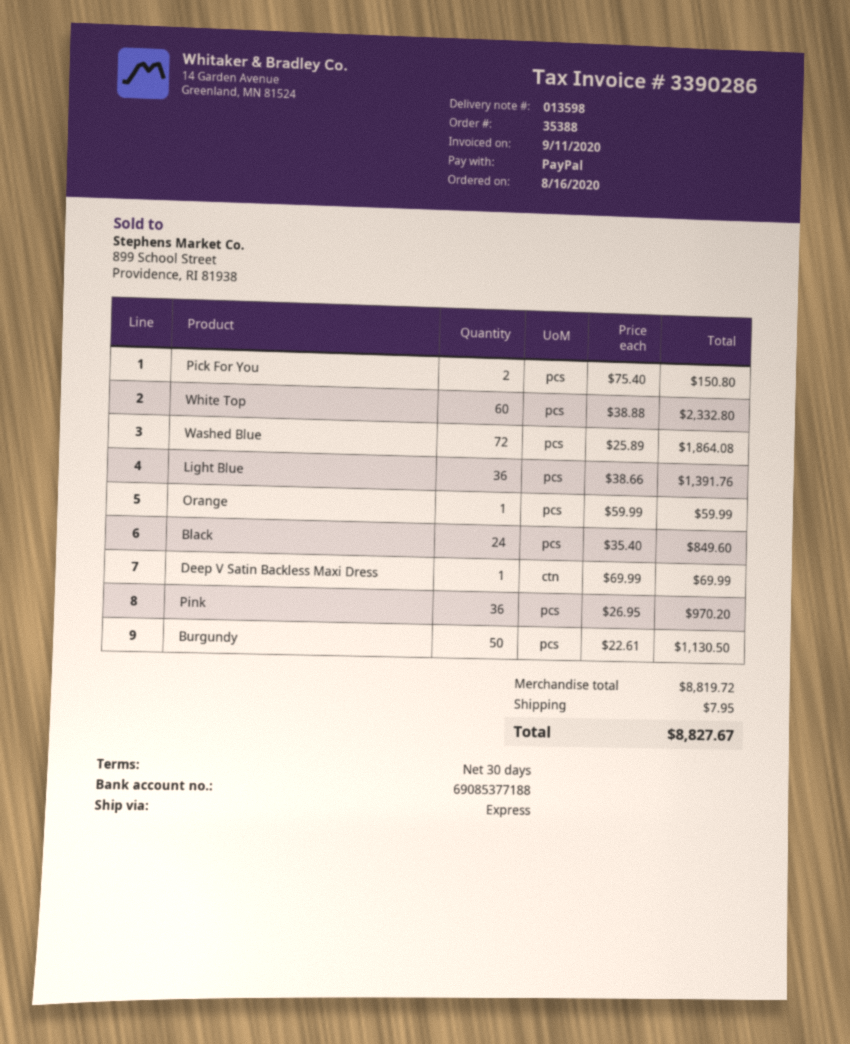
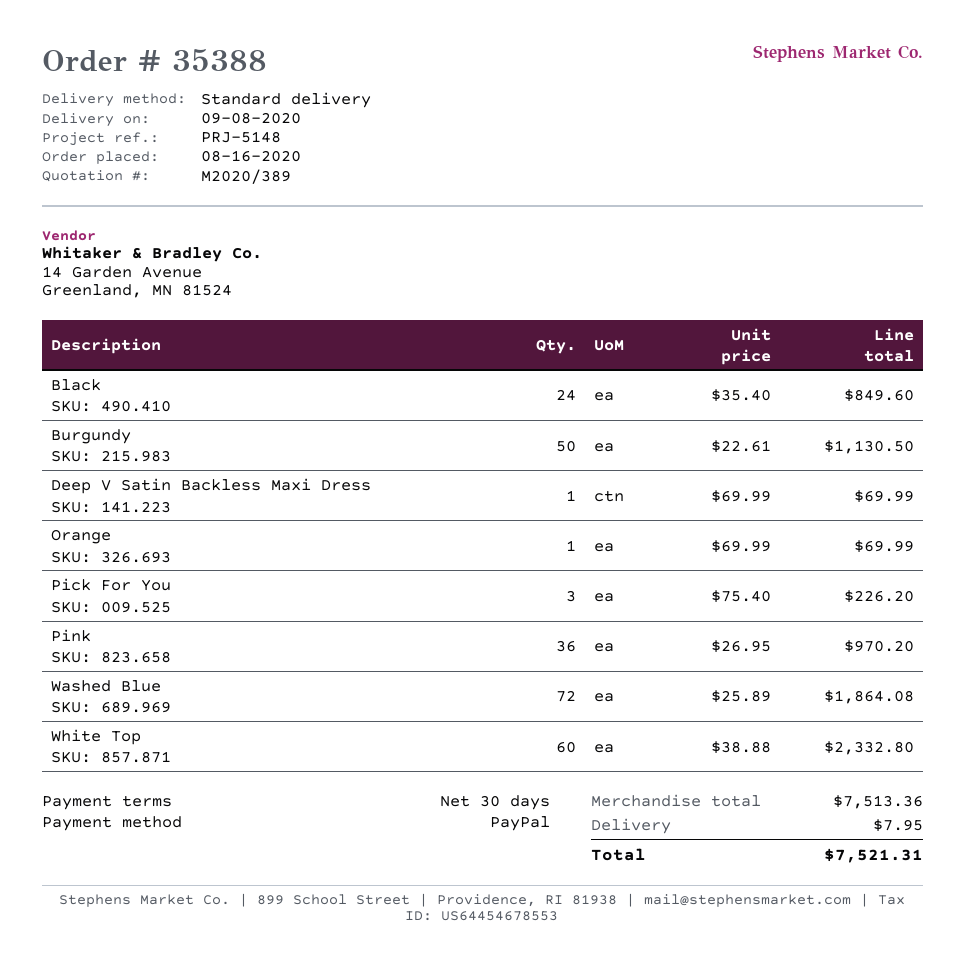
shipping method: express -> standard
Pick For You: 2 x 75.40 = 150.80 -> 3 x 75.40 = 226.20
Light Blue: 36 x 38.66 = 1391.76 -> none
Orange: 1 x 59.99 = 59.99 -> 1 x 69.99 = 69.99
subtotal: 8819.72 -> 7513.36
total: 8827.67 -> 7521.31

